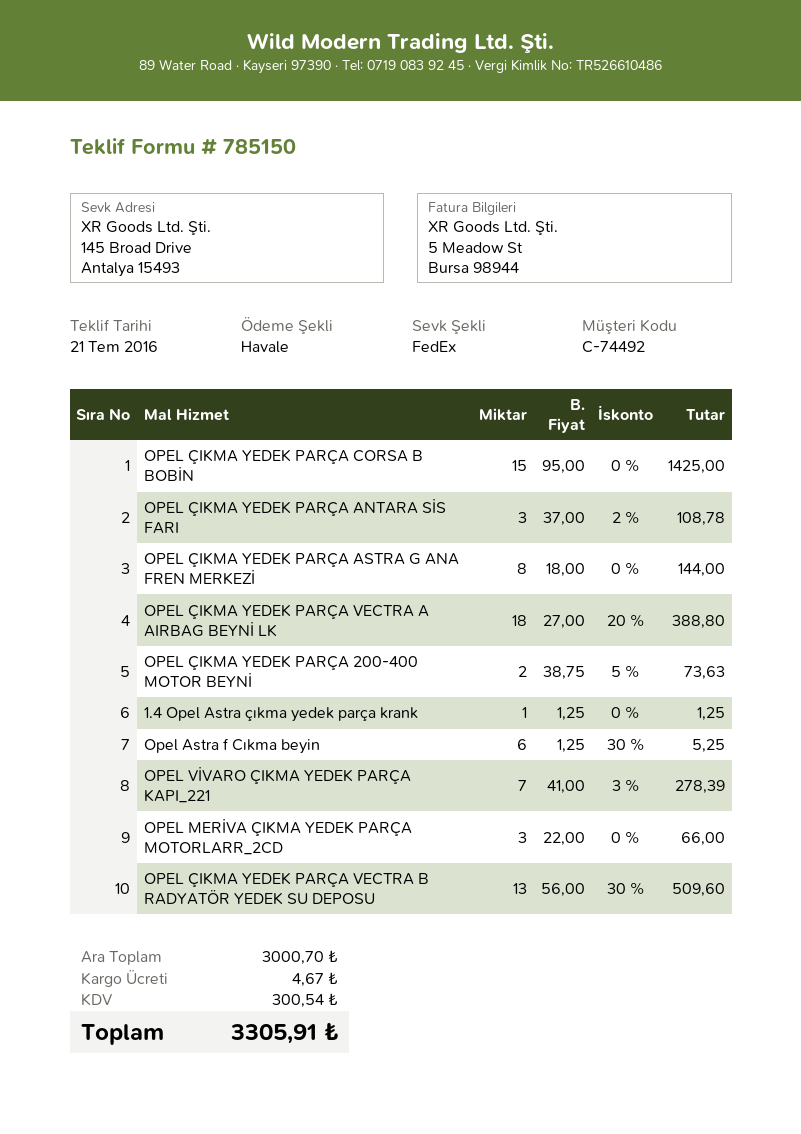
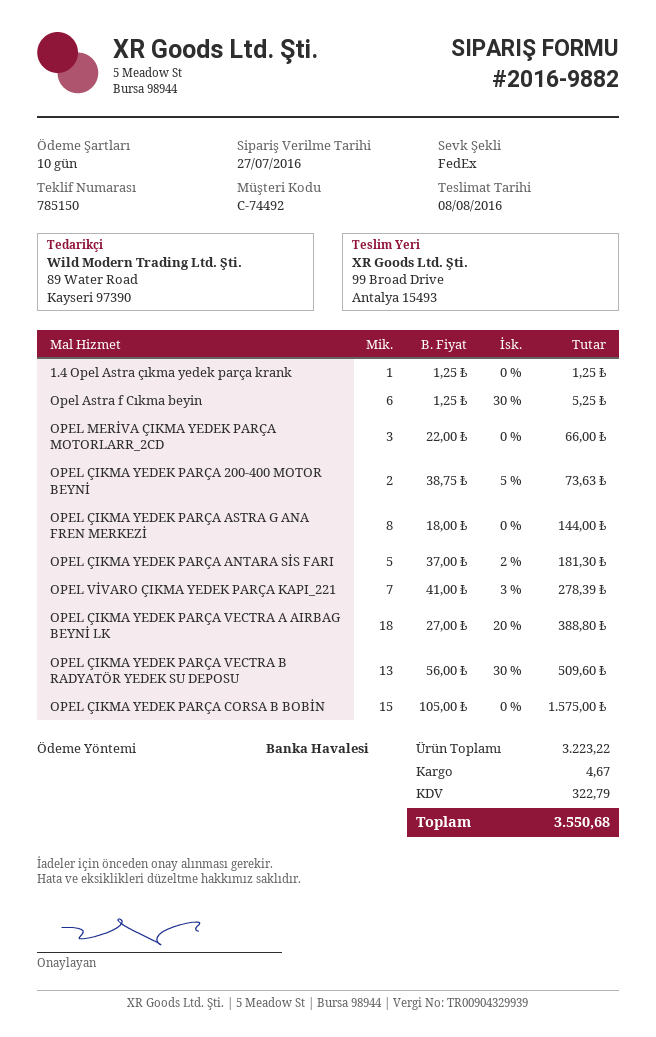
ship to: 145 Broad Drive, Antalya 15493 -> 99 Broad Drive, Antalya 15493
OPEL ÇIKMA YEDEK PARÇA CORSA B BOBİN: 15 x 95.00 = 1425.00 -> 15 x 105.00 = 1575.00
OPEL ÇIKMA YEDEK PARÇA ANTARA SİS FARI: 3 x 37.00 - 2% = 108.78 -> 5 x 37.00 - 2% = 181.30
subtotal: 3000.70 -> 3223.22
tax: 300.54 -> 322.79
total: 3305.91 -> 3550.68

